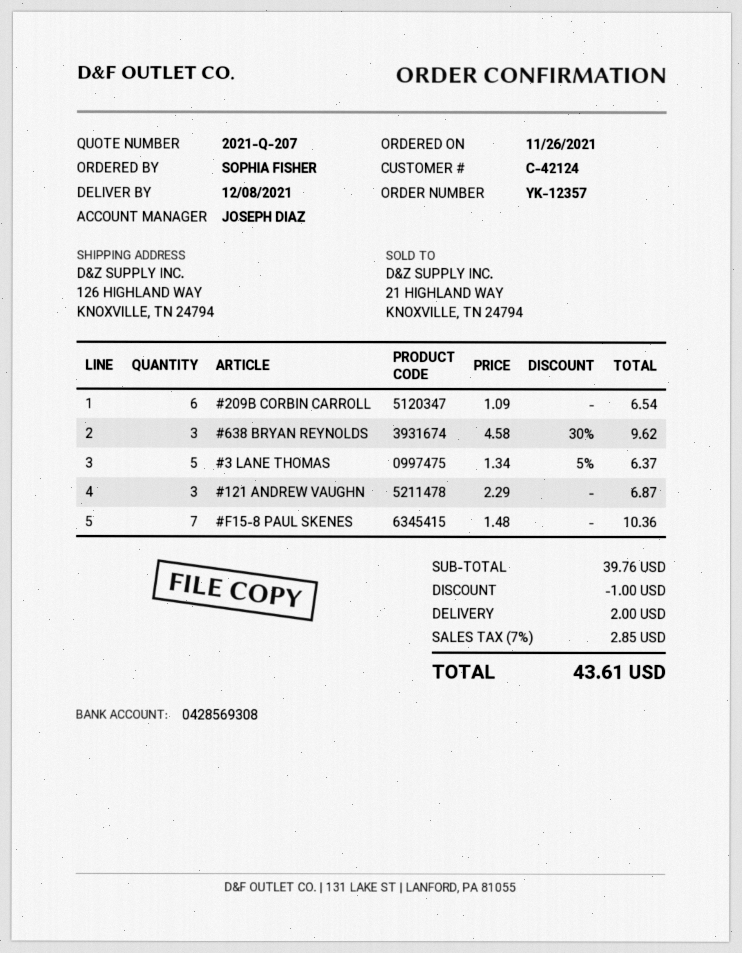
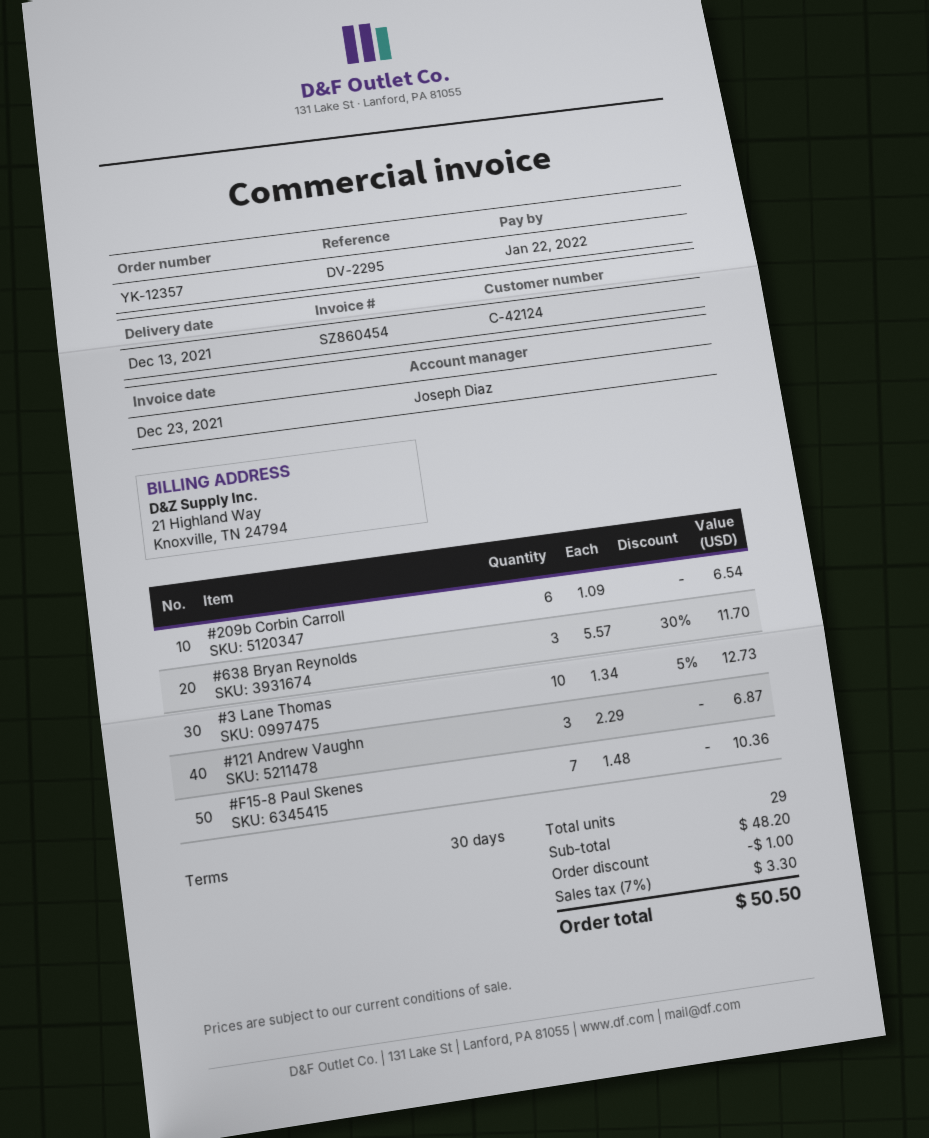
delivery date: 2021-12-08 -> 2021-12-13
#638 BRYAN REYNOLDS: 3 x 4.58 - 30% = 9.62 -> 3 x 5.57 - 30% = 11.70
#3 LANE THOMAS: 5 x 1.34 - 5% = 6.37 -> 10 x 1.34 - 5% = 12.73
subtotal: 39.76 -> 48.20
shipping: 2.00 -> none
tax: 7% = 2.85 -> 7% = 3.30
total: 43.61 -> 50.50

